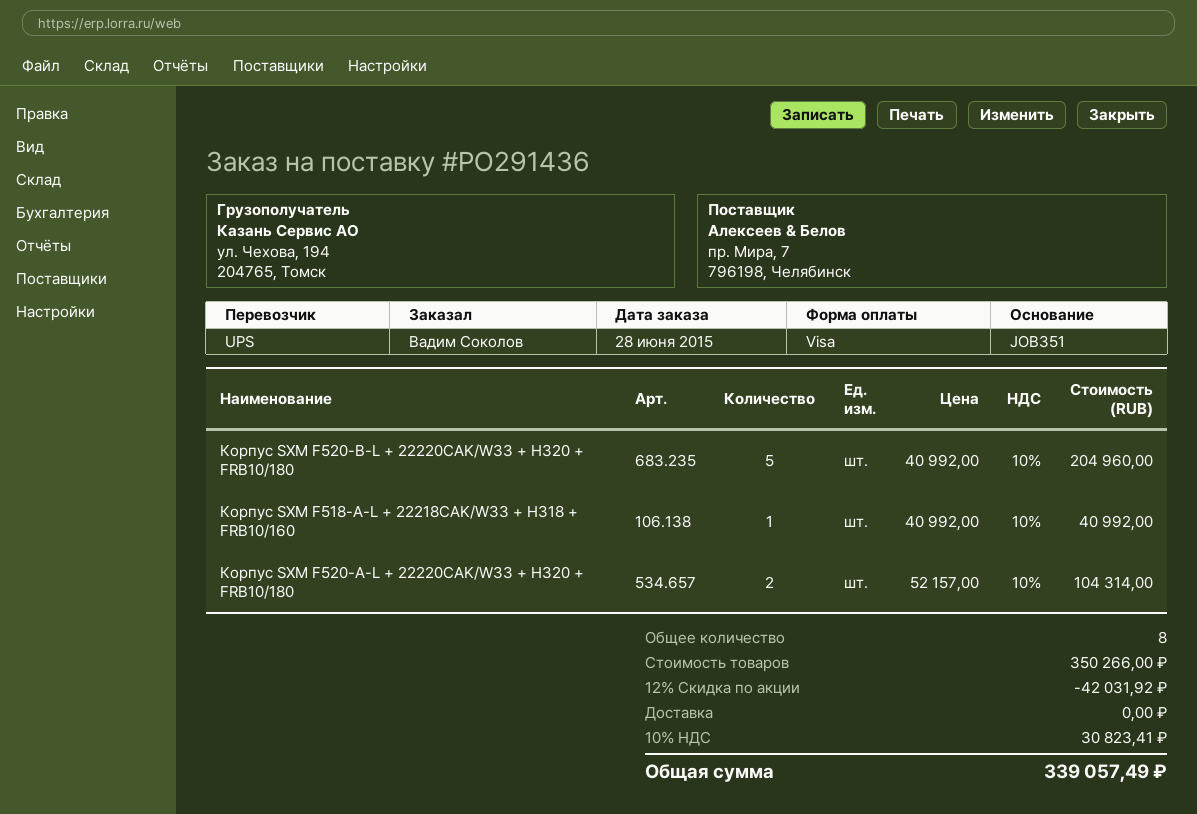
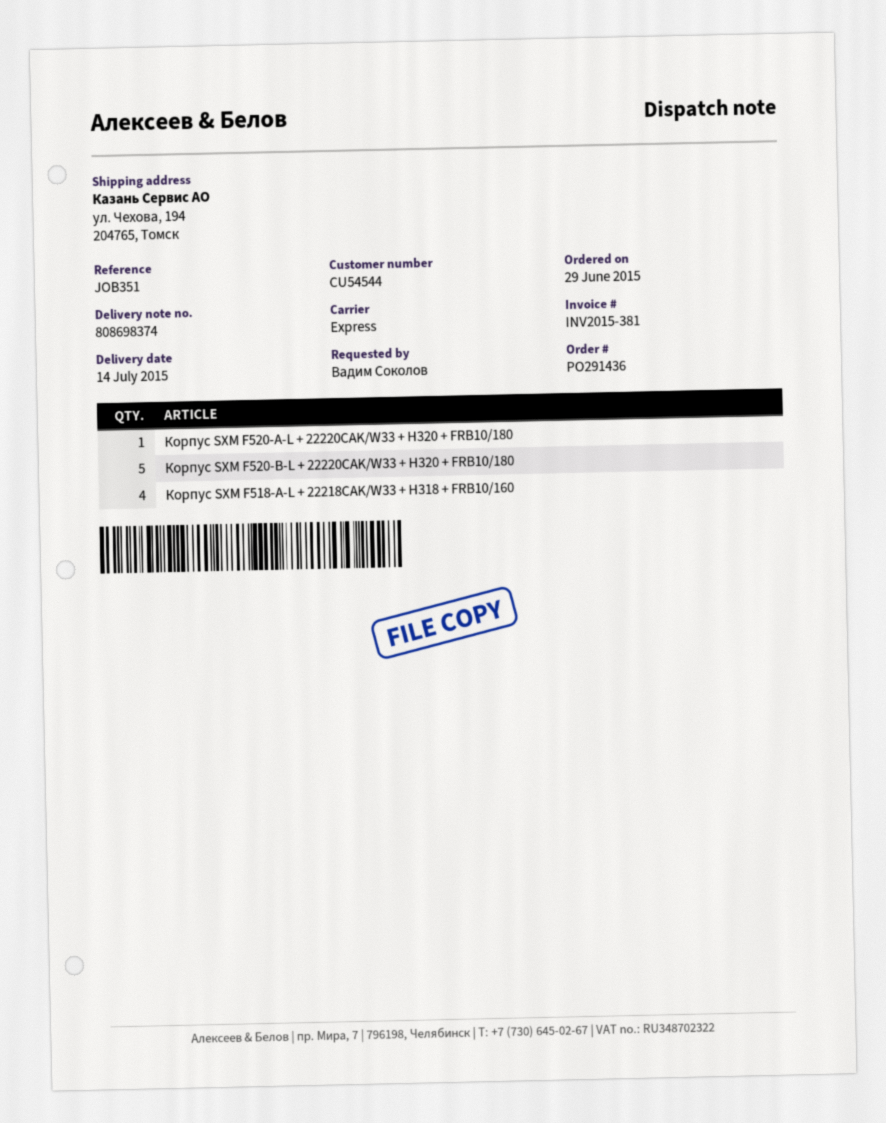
order date: 2015-06-28 -> 2015-06-29
shipping method: UPS -> express
Корпус SXM F518-A-L + 22218CAK/W33 + H318 + FRB10/160: 1 -> 4
Корпус SXM F520-A-L + 22220CAK/W33 + H320 + FRB10/180: 2 -> 1

